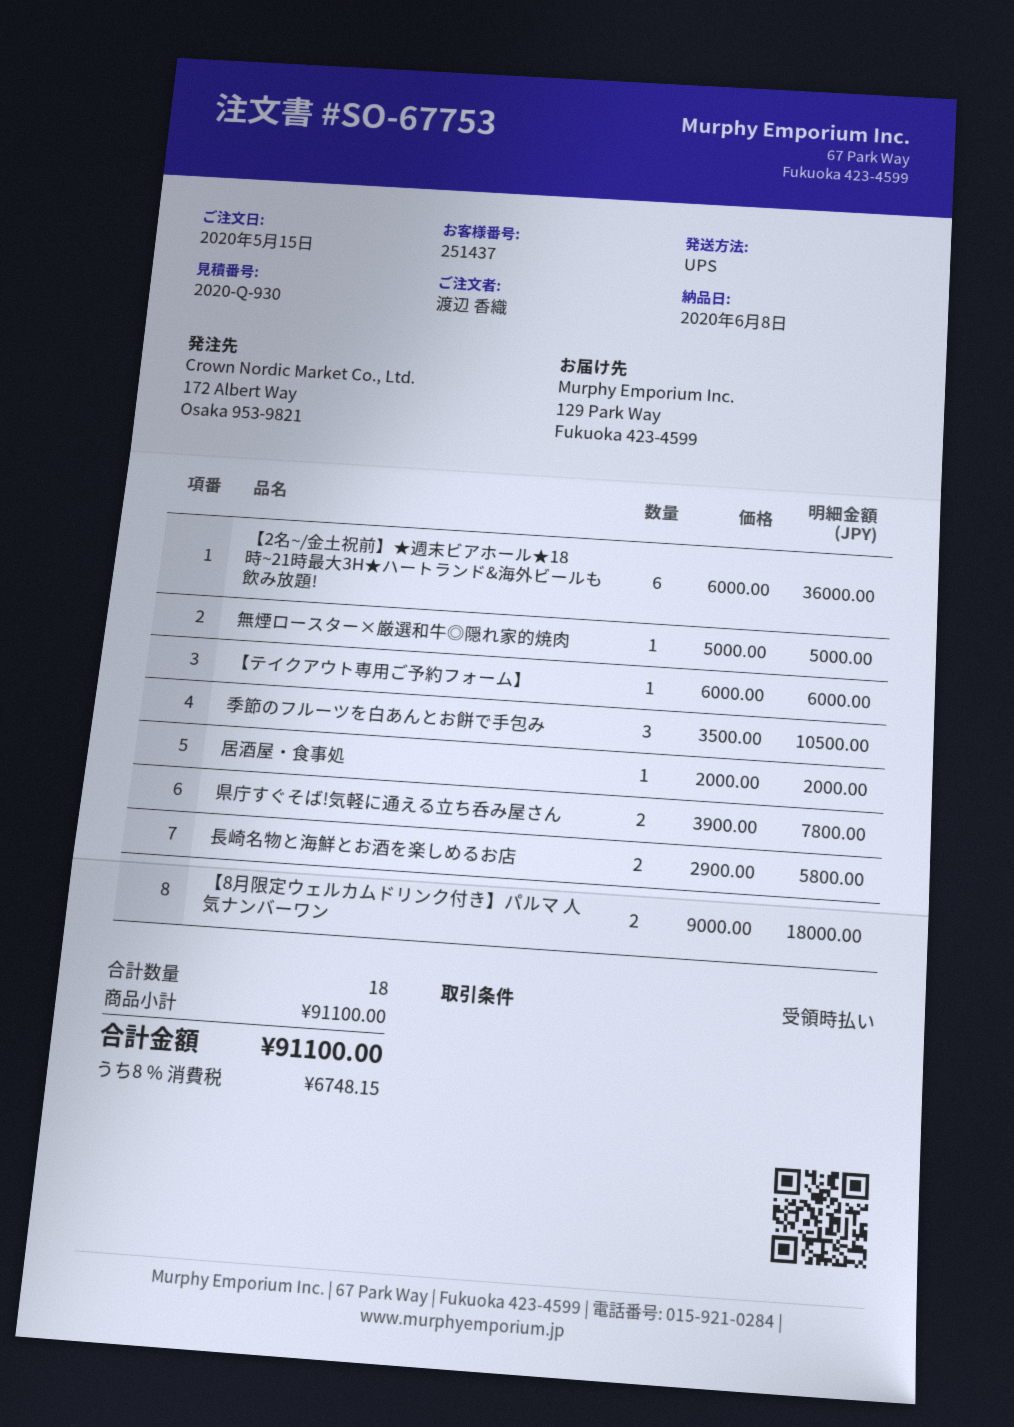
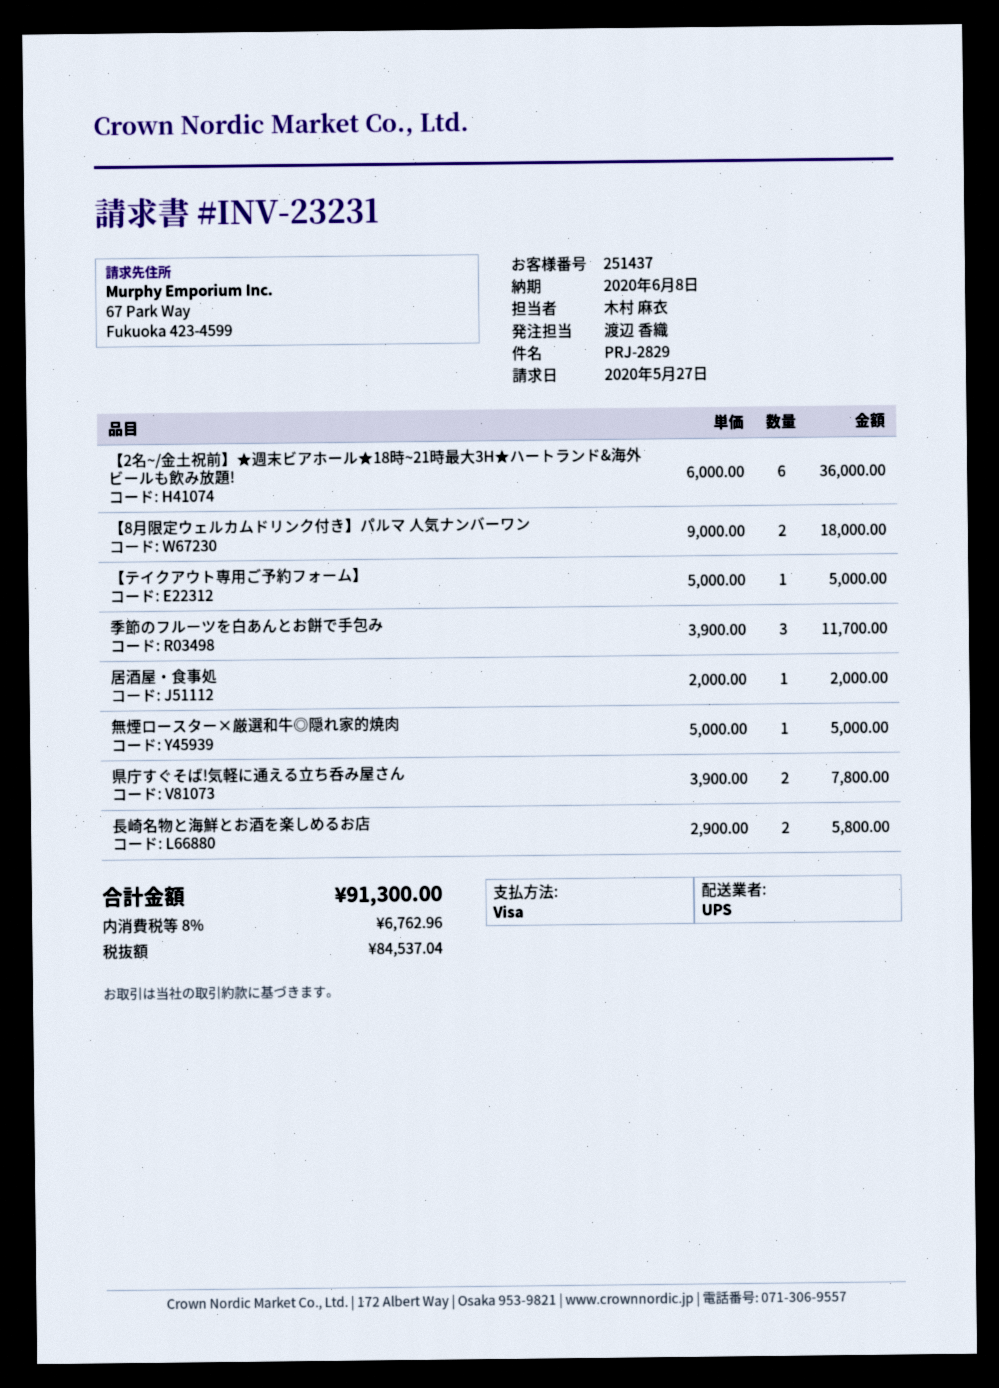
【テイクアウト専用ご予約フォーム】: 1 x 6000.00 = 6000.00 -> 1 x 5000.00 = 5000.00
季節のフルーツを白あんとお餅で手包み: 3 x 3500.00 = 10500.00 -> 3 x 3900.00 = 11700.00
tax: 8% = 6748.15 -> 8% = 6762.96
total: 91100.00 -> 91300.00

